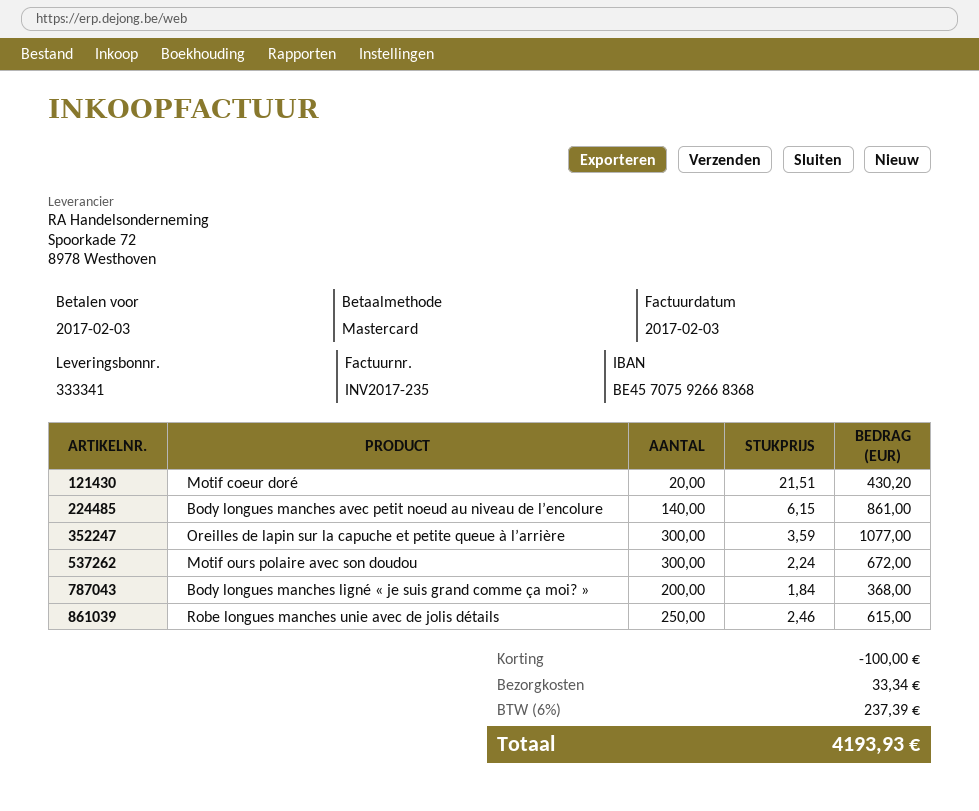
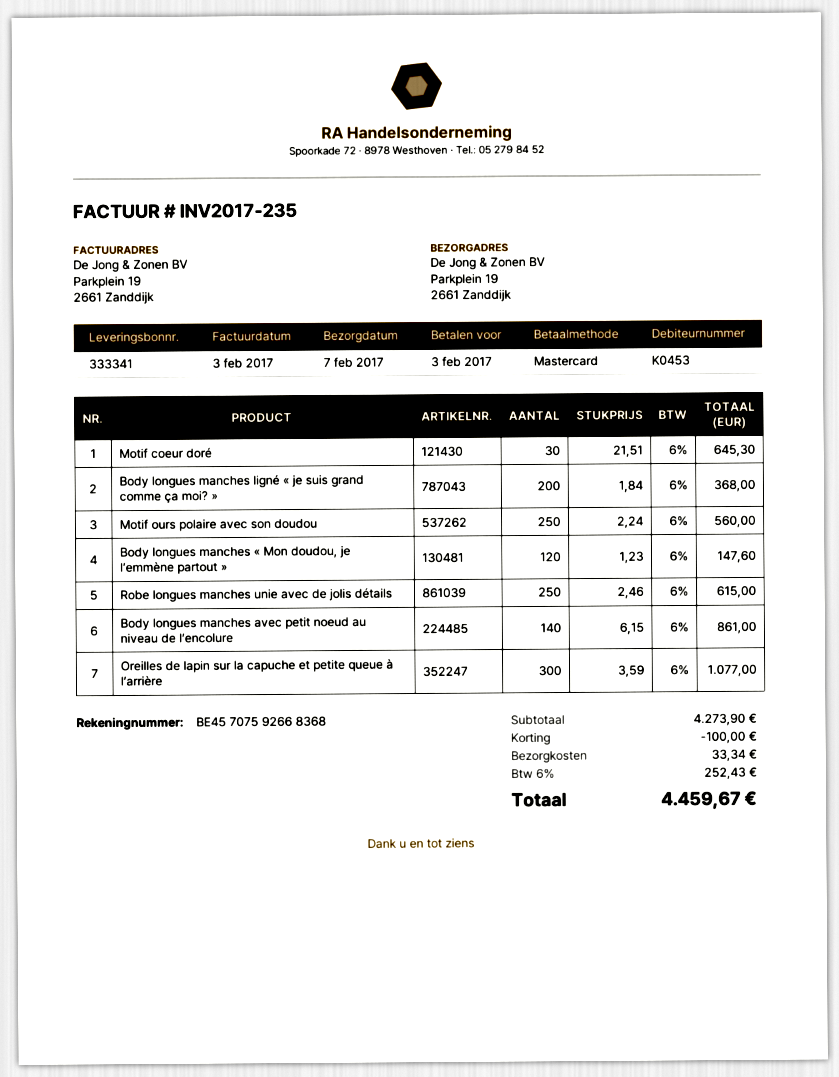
Motif coeur doré: 20 x 21.51 = 430.20 -> 30 x 21.51 = 645.30
Motif ours polaire avec son doudou: 300 x 2.24 = 672.00 -> 250 x 2.24 = 560.00
Body longues manches « Mon doudou, je l’emmène partout »: none -> 120 x 1.23 = 147.60
tax: 6% = 237.39 -> 6% = 252.43
total: 4193.93 -> 4459.67

